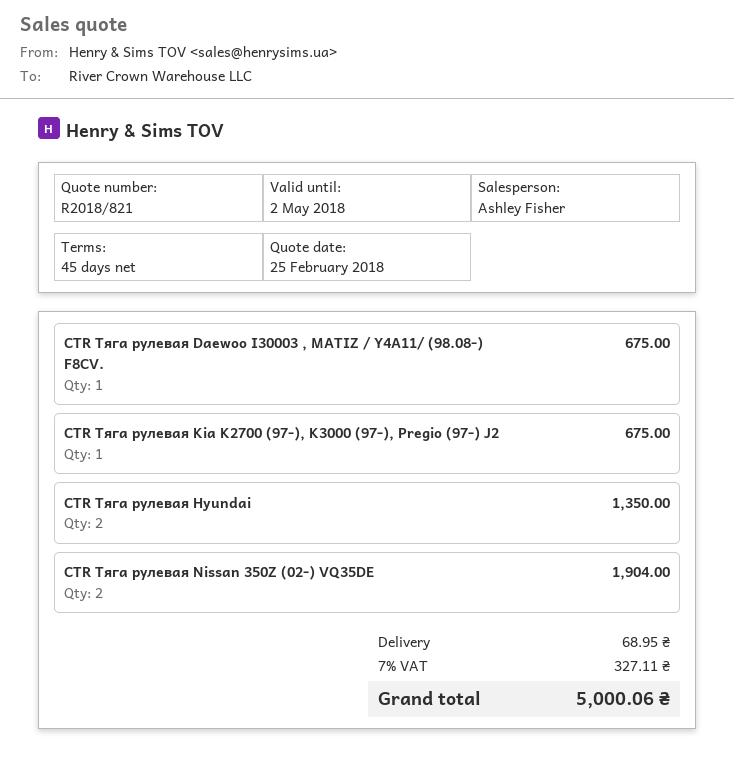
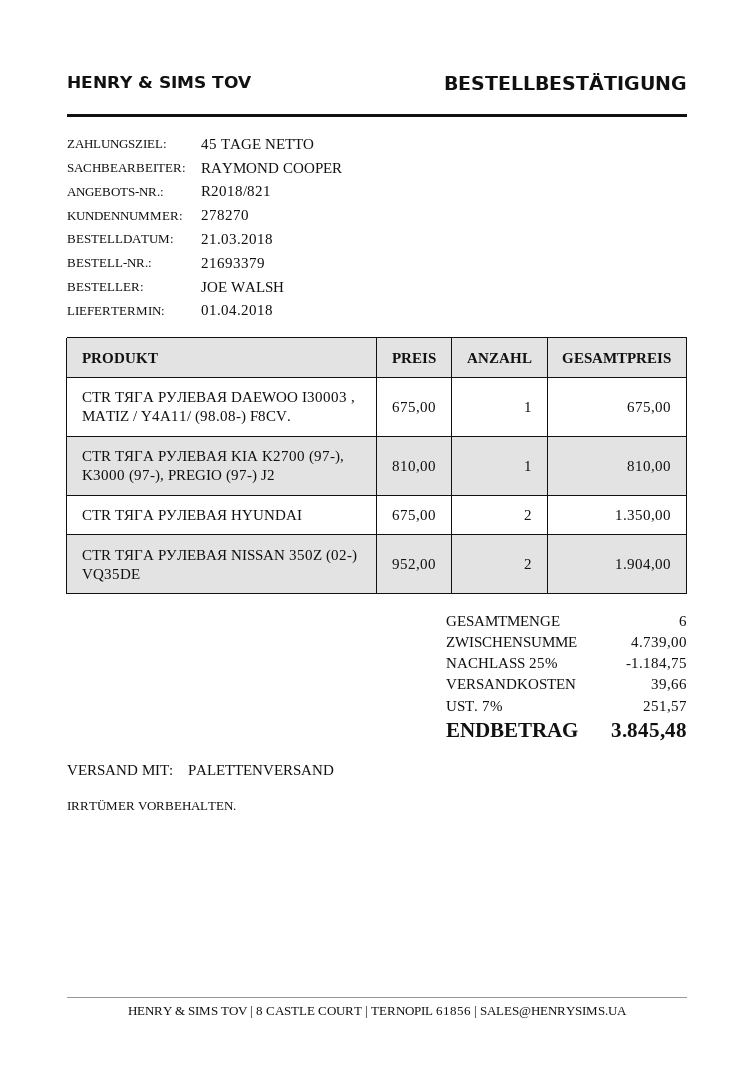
sales rep: Ashley Fisher -> RAYMOND COOPER
CTR Тяга рулевая Kia K2700 (97-), K3000 (97-), Pregio (97-) J2: 1 for 675.00 -> 1 for 810.00
discount: none -> 25% = 1184.75
shipping: 68.95 -> 39.66
tax: 7% = 327.11 -> 7% = 251.57
total: 5000.06 -> 3845.48

